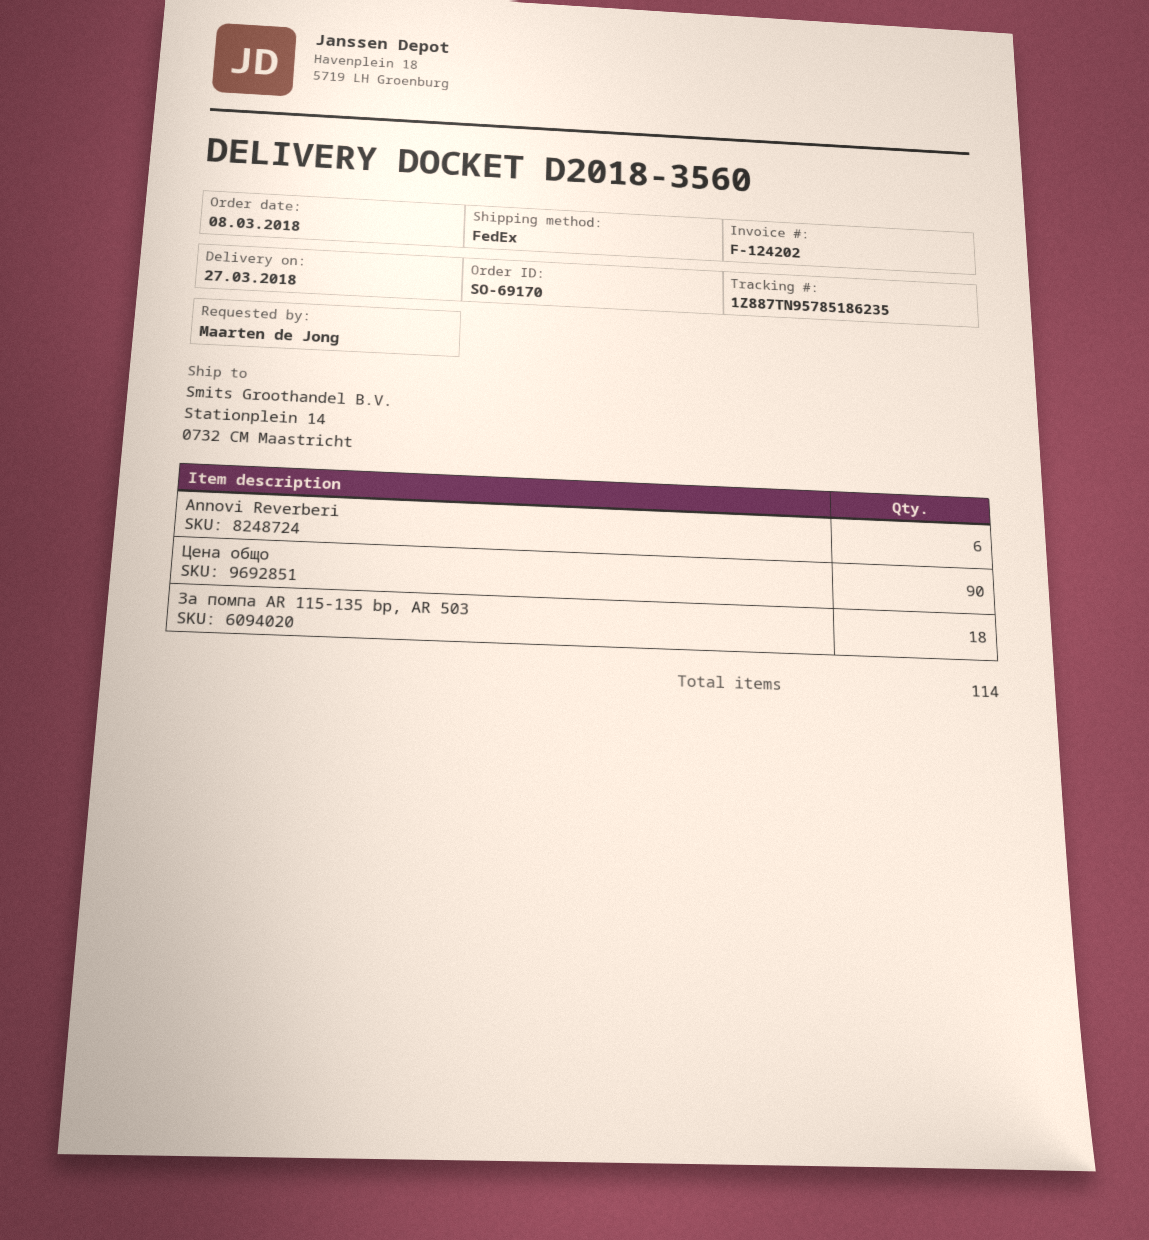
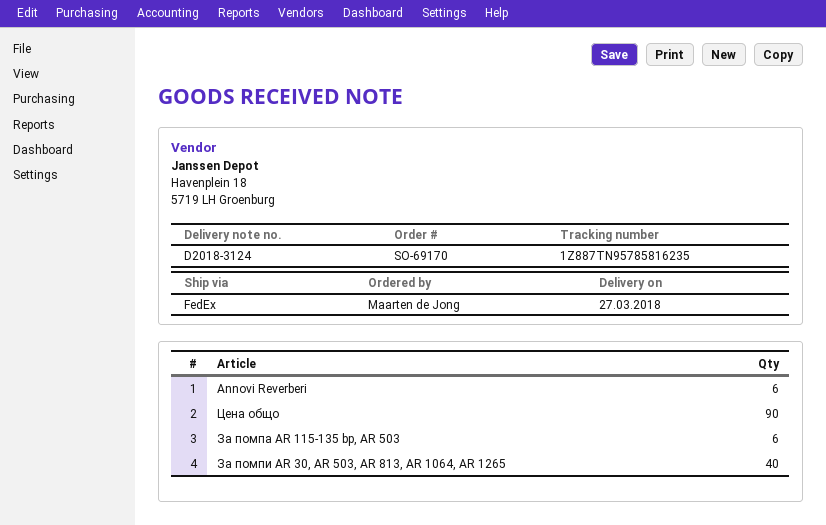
delivery note number: D2018-3560 -> D2018-3124
tracking number: 1Z887TN95785186235 -> 1Z887TN95785816235
За помпа AR 115-135 bp, AR 503: 18 -> 6
За помпи AR 30, AR 503, AR 813, AR 1064, AR 1265: none -> 40

